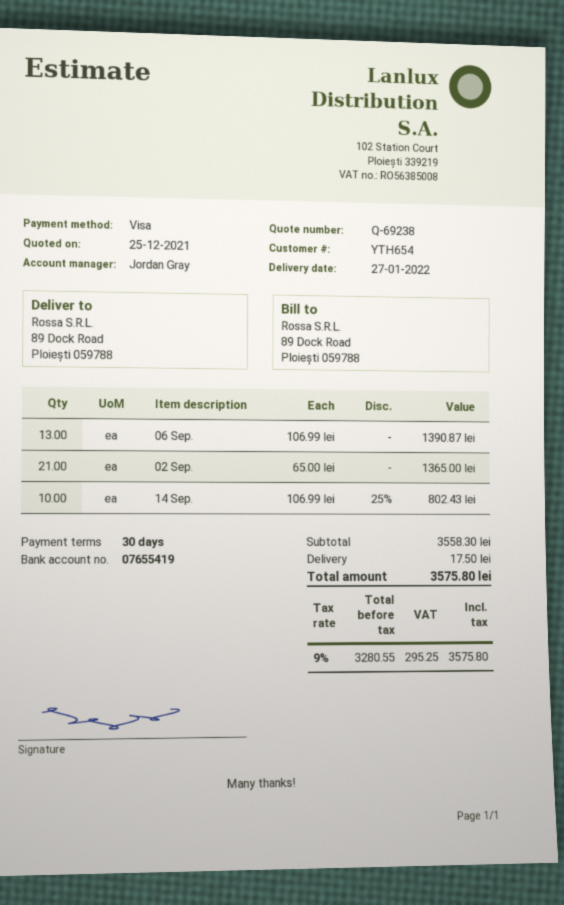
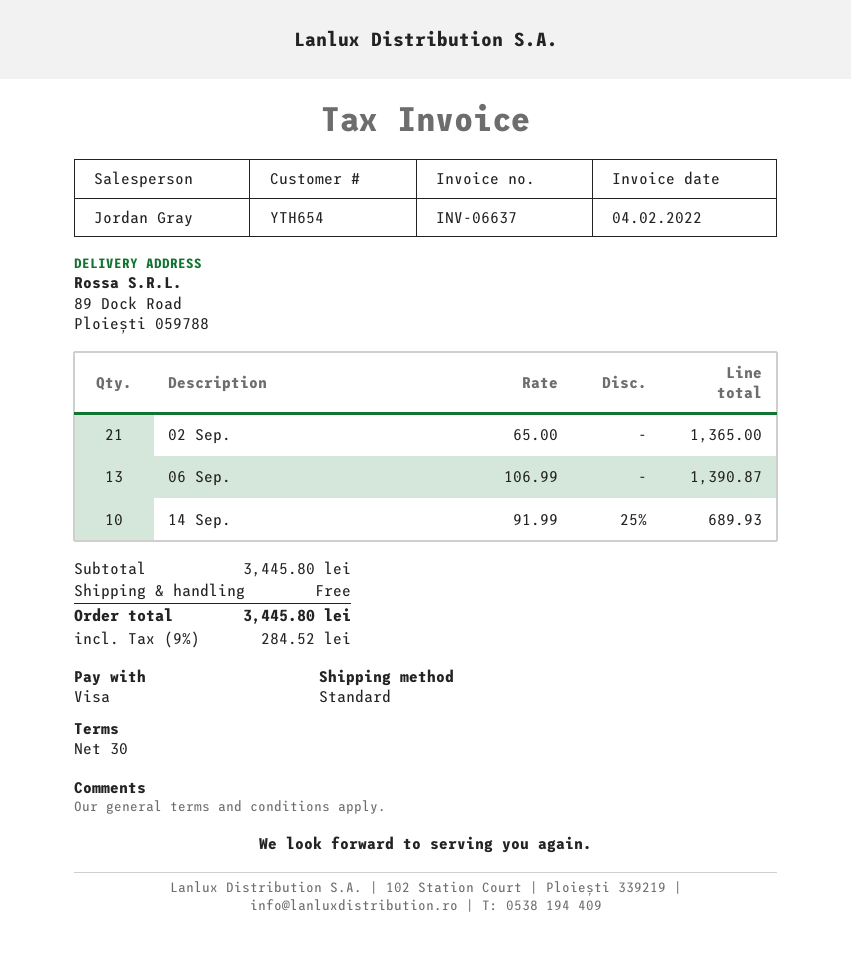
14 Sep.: 10 x 106.99 - 25% = 802.43 -> 10 x 91.99 - 25% = 689.93
subtotal: 3558.30 -> 3445.80
shipping: 17.50 -> 0.00
tax: 9% = 295.25 -> 9% = 284.52
total: 3575.80 -> 3445.80

